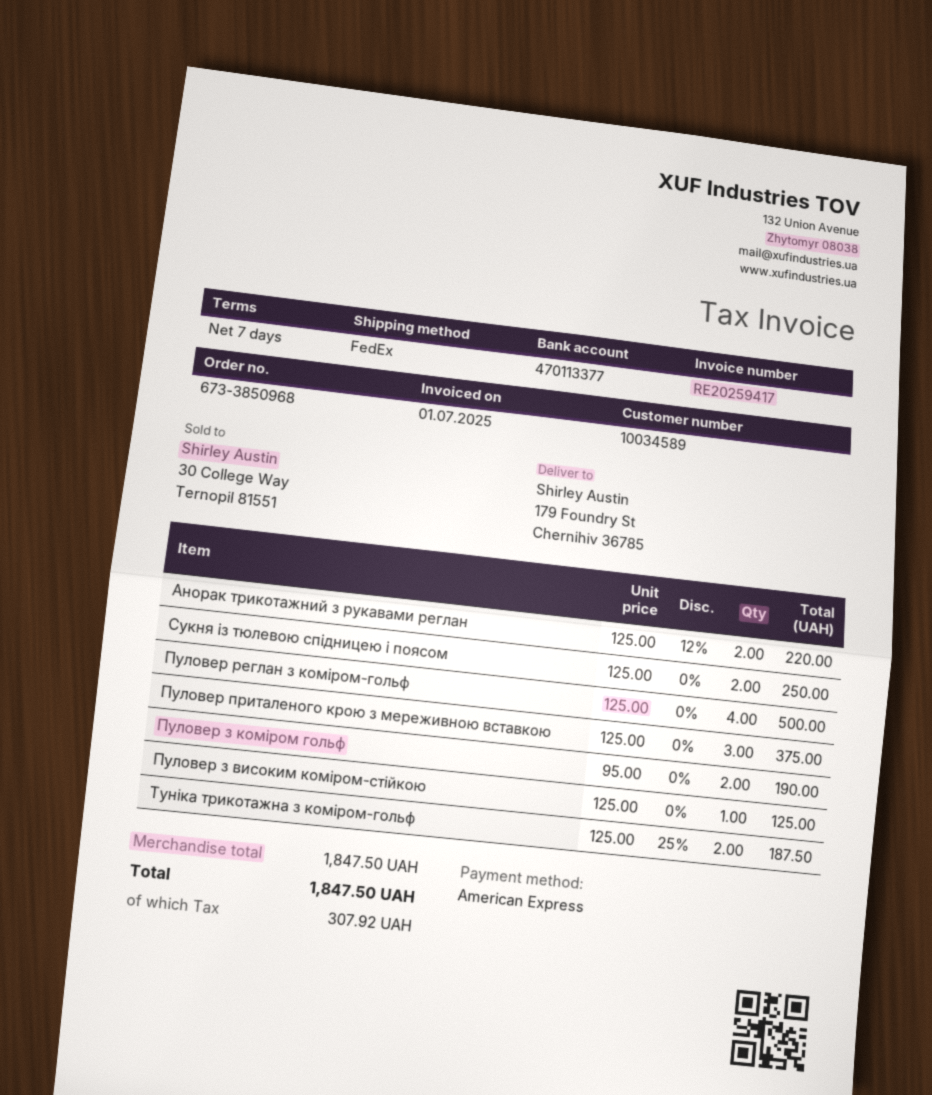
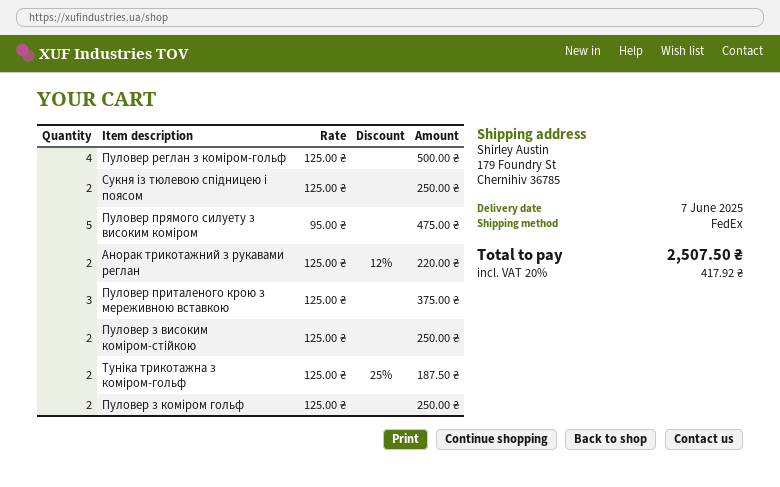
Пуловер з коміром гольф: 2 x 95.00 = 190.00 -> 2 x 125.00 = 250.00
Пуловер з високим коміром-стійкою: 1 x 125.00 = 125.00 -> 2 x 125.00 = 250.00
Пуловер прямого силуету з високим коміром: none -> 5 x 95.00 = 475.00
tax: 307.92 -> 417.92
total: 1847.50 -> 2507.50

